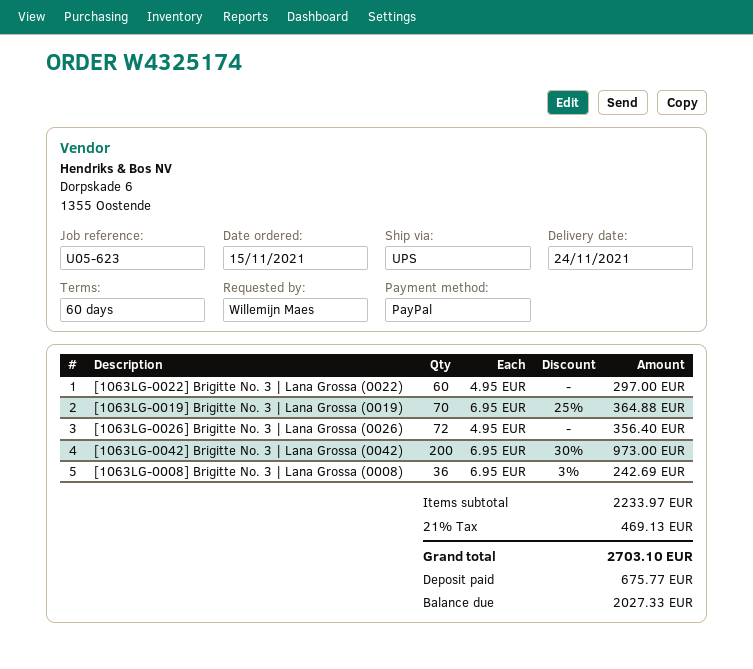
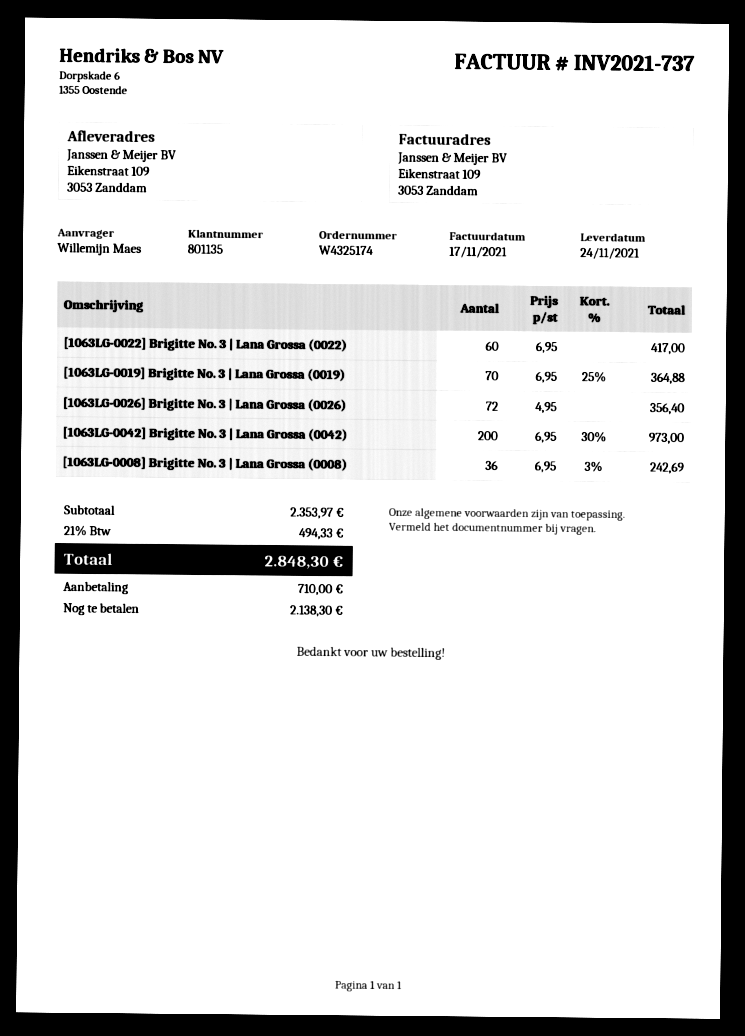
[1063LG-0022] Brigitte No. 3 | Lana Grossa (0022): 60 x 4.95 = 297.00 -> 60 x 6.95 = 417.00
subtotal: 2233.97 -> 2353.97
tax: 21% = 469.13 -> 21% = 494.33
total: 2703.10 -> 2848.30
deposit: 675.77 -> 710.00
balance: 2027.33 -> 2138.30

